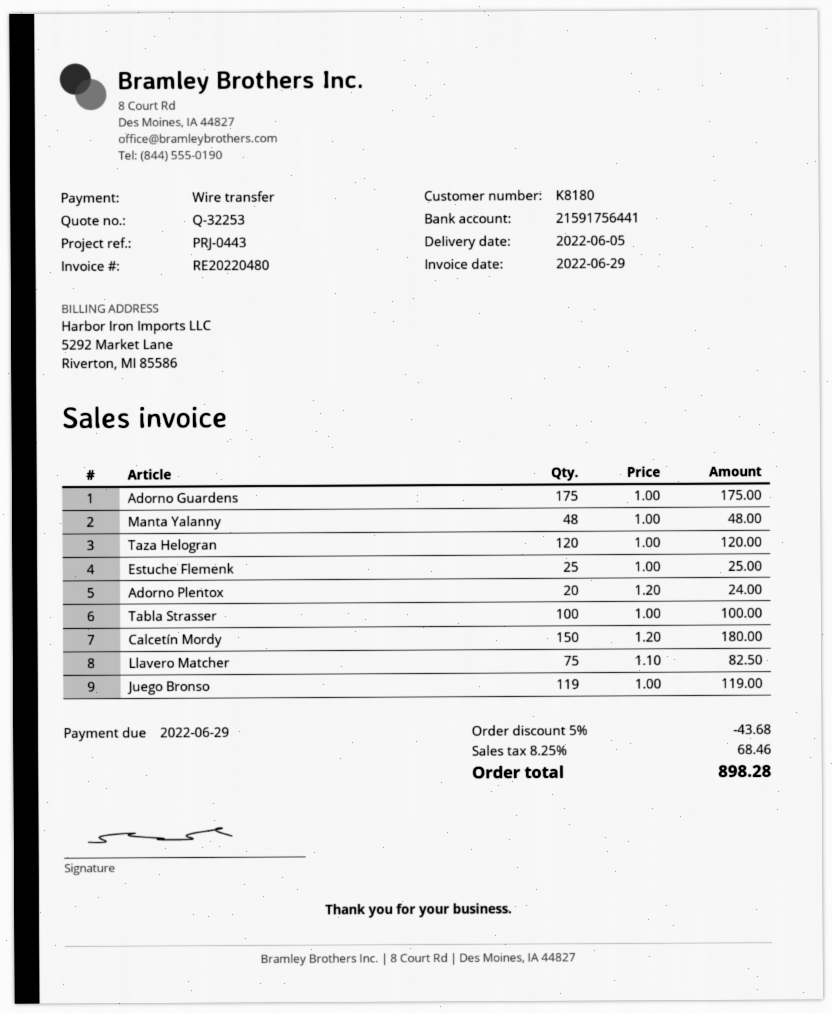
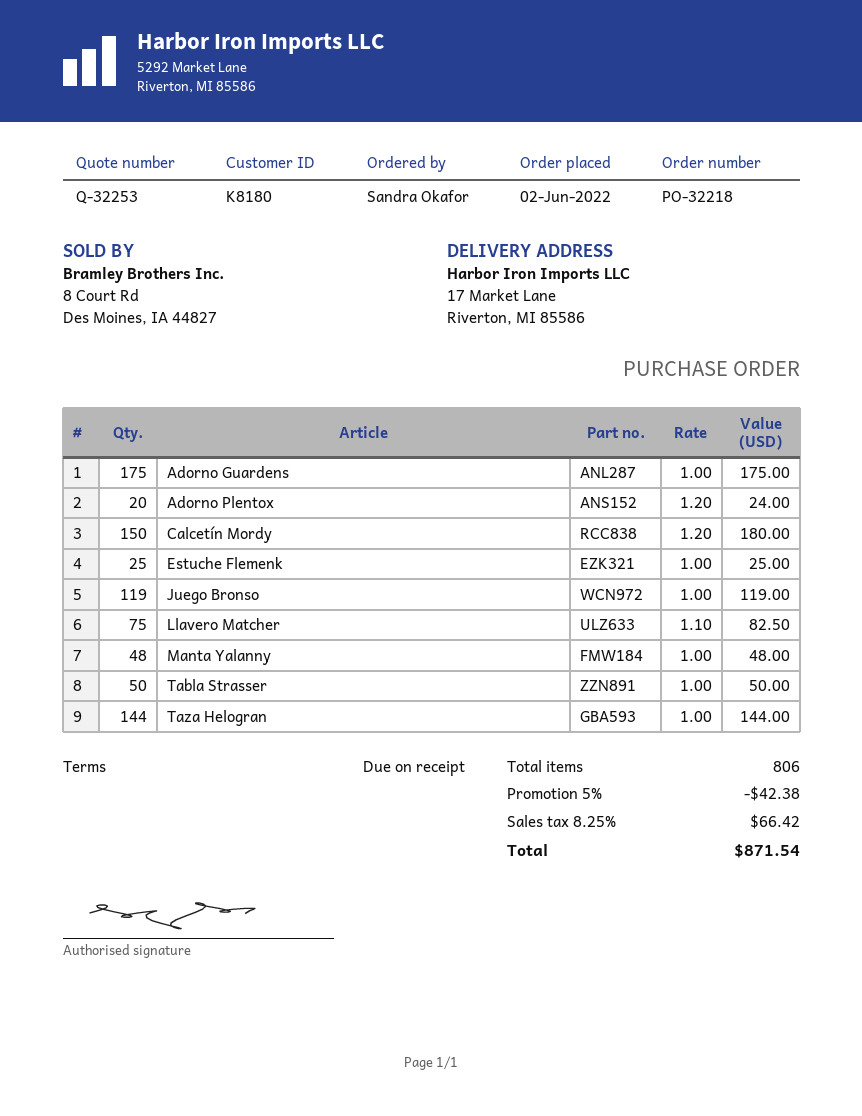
Taza Helogran: 120 x 1.00 = 120.00 -> 144 x 1.00 = 144.00
Tabla Strasser: 100 x 1.00 = 100.00 -> 50 x 1.00 = 50.00
discount: 5% = 43.68 -> 5% = 42.38
tax: 8.25% = 68.46 -> 8.25% = 66.42
total: 898.28 -> 871.54

